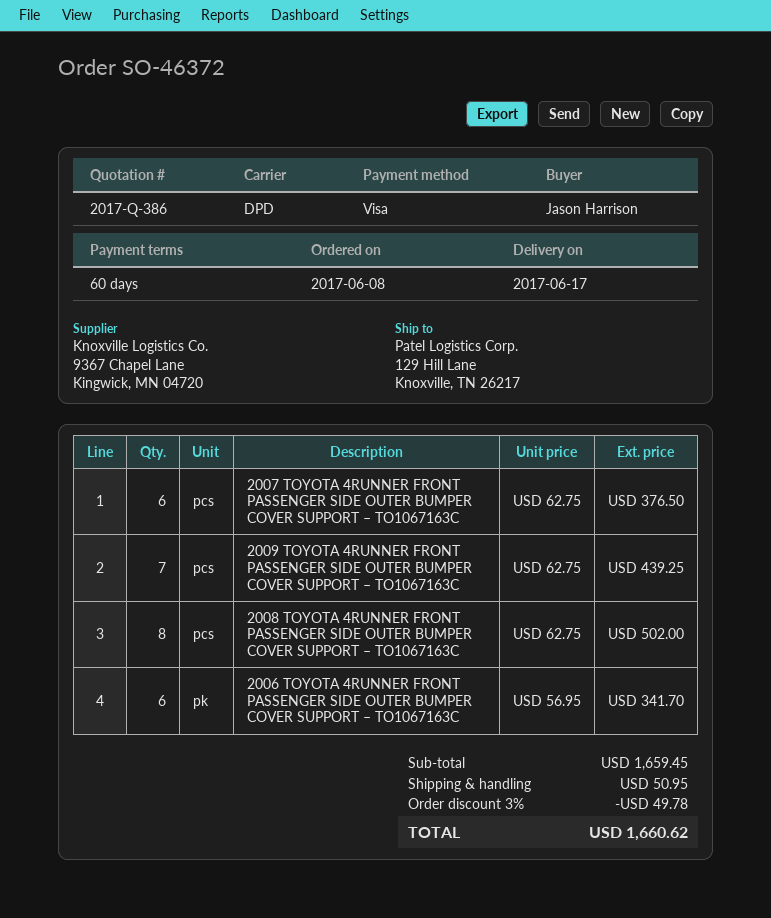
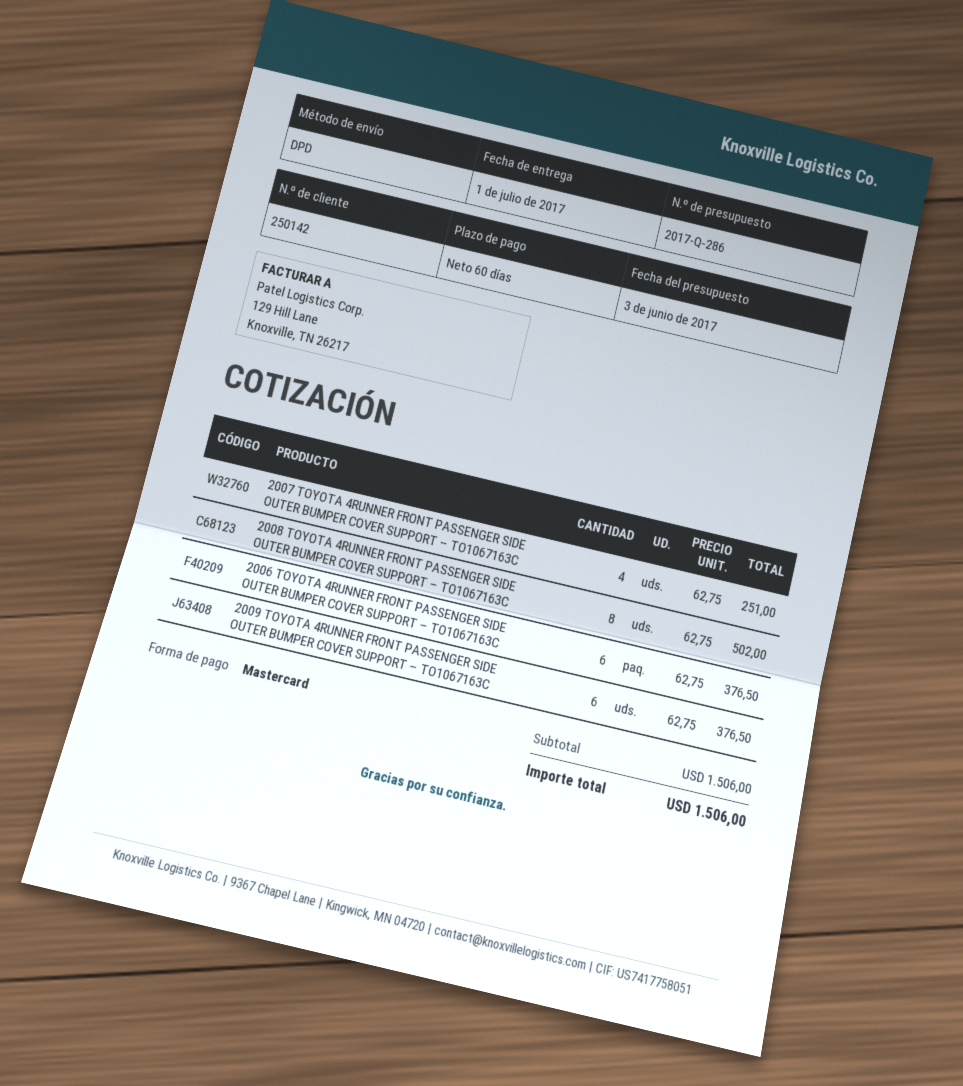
quote number: 2017-Q-386 -> 2017-Q-286
delivery date: 2017-06-17 -> 2017-07-01
payment method: Visa -> Mastercard
2007 TOYOTA 4RUNNER FRONT PASSENGER SIDE OUTER BUMPER COVER SUPPORT – TO1067163C: 6 x 62.75 = 376.50 -> 4 x 62.75 = 251.00
2009 TOYOTA 4RUNNER FRONT PASSENGER SIDE OUTER BUMPER COVER SUPPORT – TO1067163C: 7 x 62.75 = 439.25 -> 6 x 62.75 = 376.50
2006 TOYOTA 4RUNNER FRONT PASSENGER SIDE OUTER BUMPER COVER SUPPORT – TO1067163C: 6 x 56.95 = 341.70 -> 6 x 62.75 = 376.50
subtotal: 1659.45 -> 1506.00
discount: 3% = 49.78 -> none
shipping: 50.95 -> none
total: 1660.62 -> 1506.00

